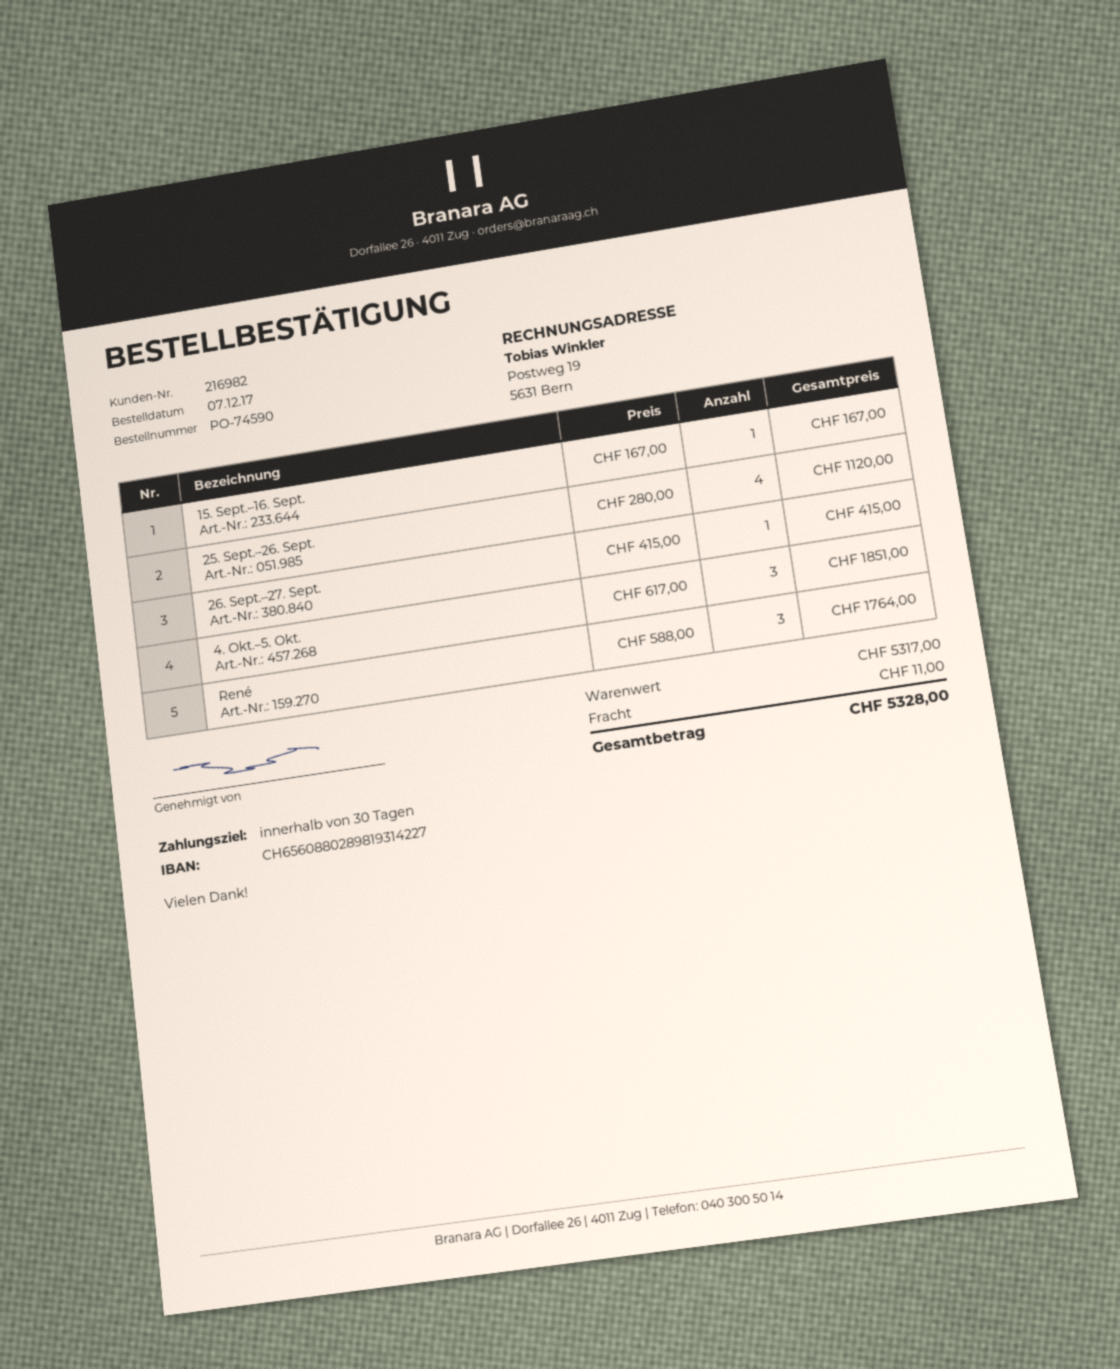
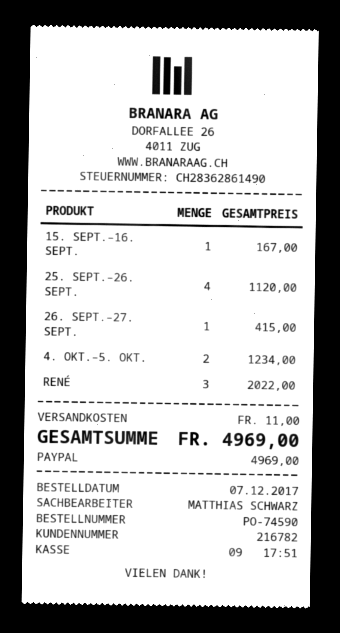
customer number: 216982 -> 216782
4. Okt.–5. Okt.: 3 for 1851.00 -> 2 for 1234.00
René: 3 for 1764.00 -> 3 for 2022.00
total: 5328.00 -> 4969.00

